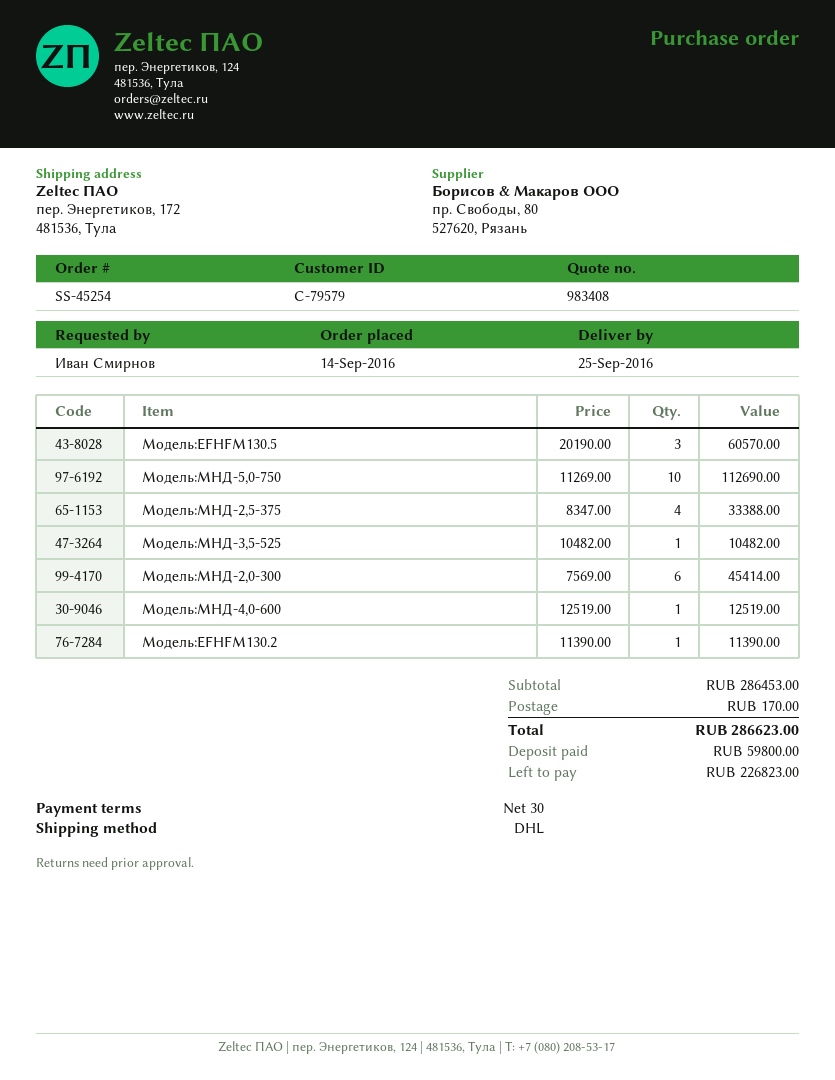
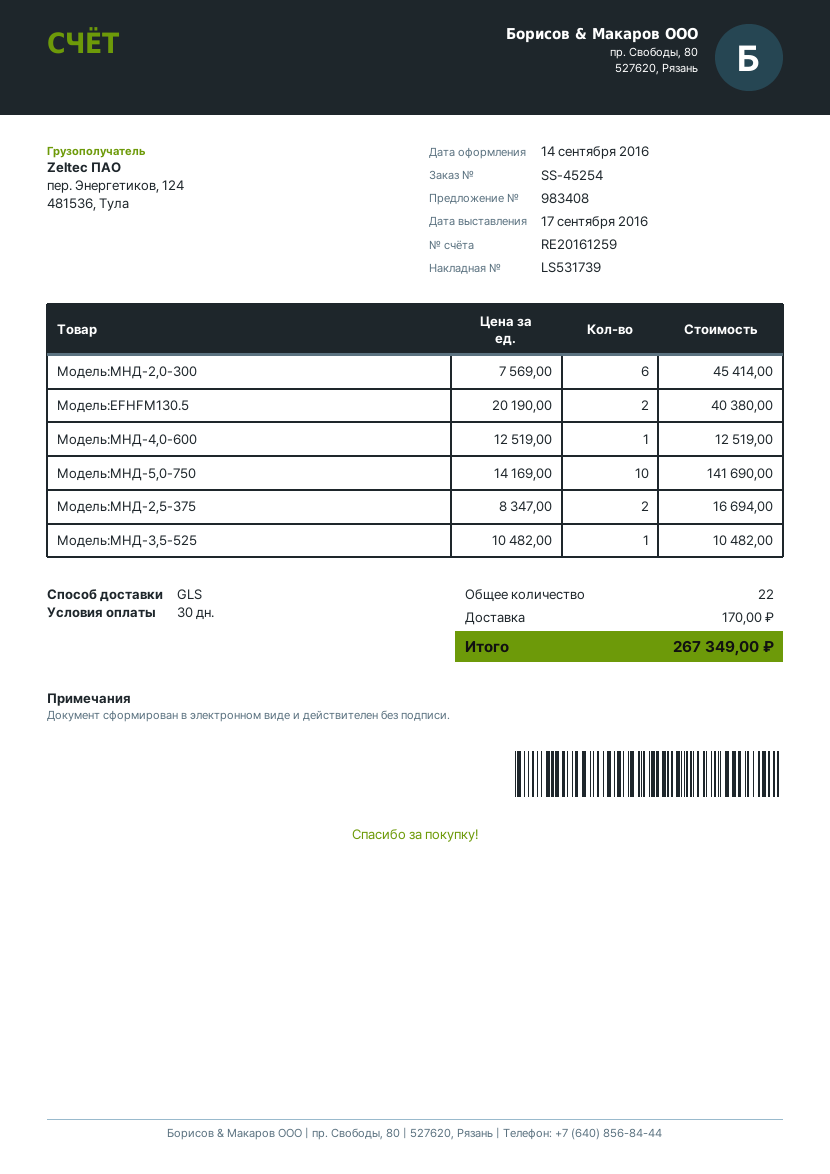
shipping method: DHL -> GLS
ship to: пер. Энергетиков, 172, 481536, Тула -> пер. Энергетиков, 124, 481536, Тула
Модель:EFHFM130.5: 3 x 20190.00 = 60570.00 -> 2 x 20190.00 = 40380.00
Модель:МНД-5,0-750: 10 x 11269.00 = 112690.00 -> 10 x 14169.00 = 141690.00
Модель:МНД-2,5-375: 4 x 8347.00 = 33388.00 -> 2 x 8347.00 = 16694.00
Модель:EFHFM130.2: 1 x 11390.00 = 11390.00 -> none
total: 286623.00 -> 267349.00

